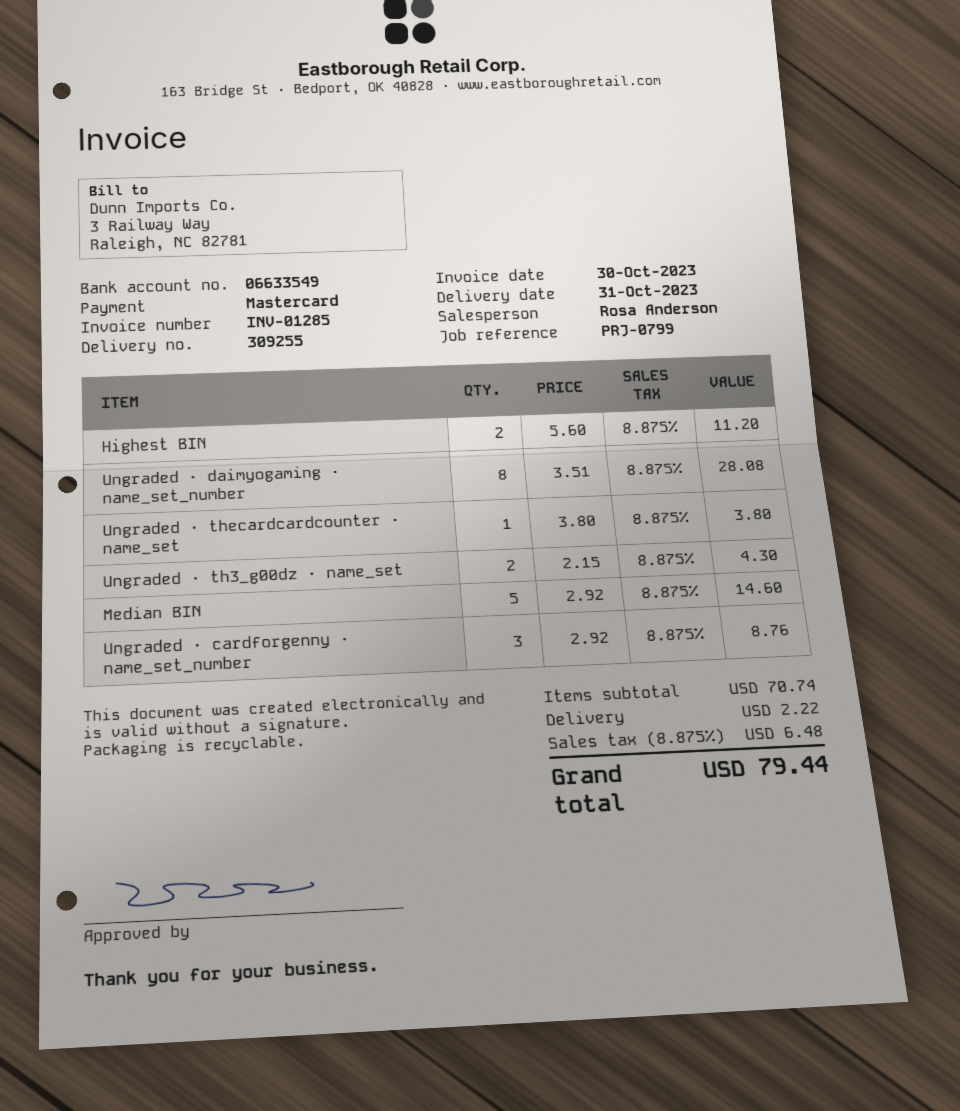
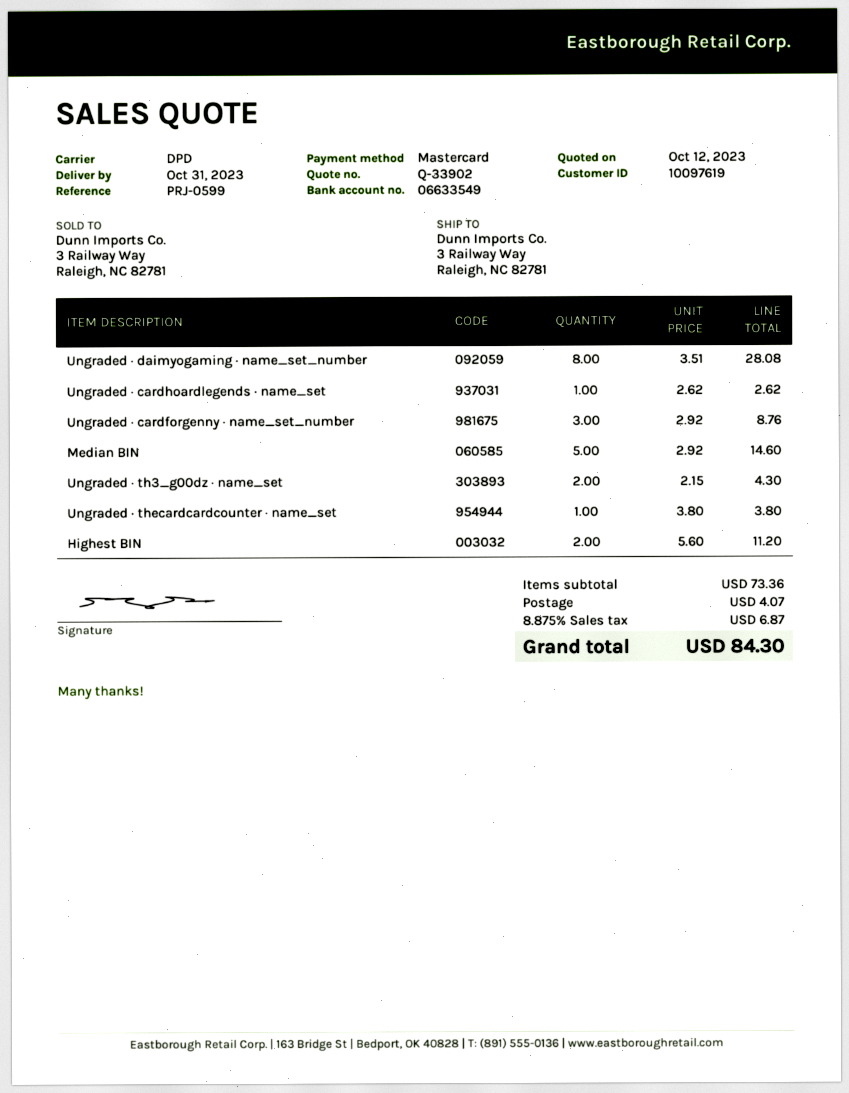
reference: PRJ-0799 -> PRJ-0599
Ungraded · cardhoardlegends · name_set: none -> 1 x 2.62 = 2.62
subtotal: 70.74 -> 73.36
shipping: 2.22 -> 4.07
tax: 8.875% = 6.48 -> 8.875% = 6.87
total: 79.44 -> 84.30

